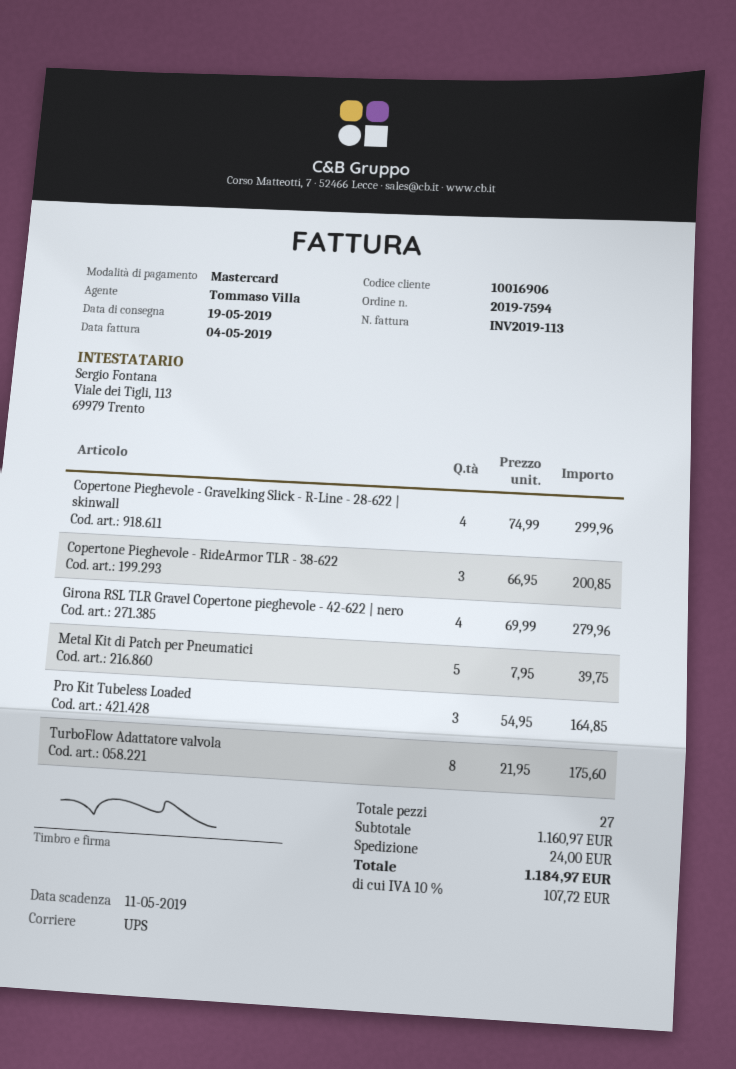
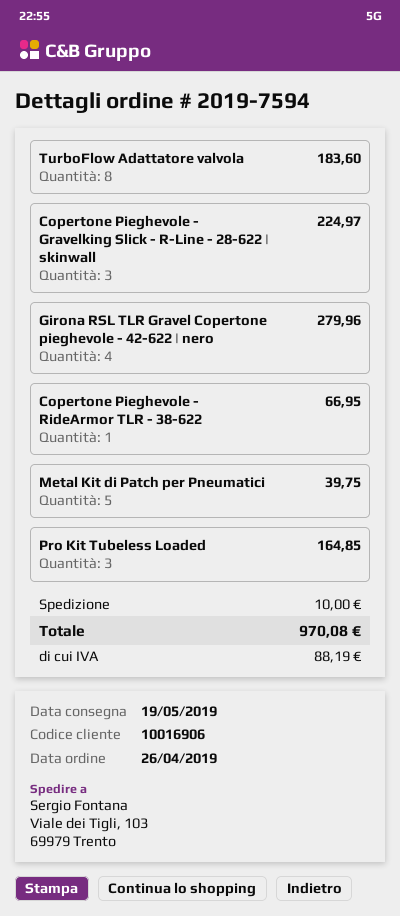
Copertone Pieghevole - Gravelking Slick - R-Line - 28-622 | skinwall: 4 for 299.96 -> 3 for 224.97
Copertone Pieghevole - RideArmor TLR - 38-622: 3 for 200.85 -> 1 for 66.95
TurboFlow Adattatore valvola: 8 for 175.60 -> 8 for 183.60
shipping: 24.00 -> 10.00
tax: 107.72 -> 88.19
total: 1184.97 -> 970.08

